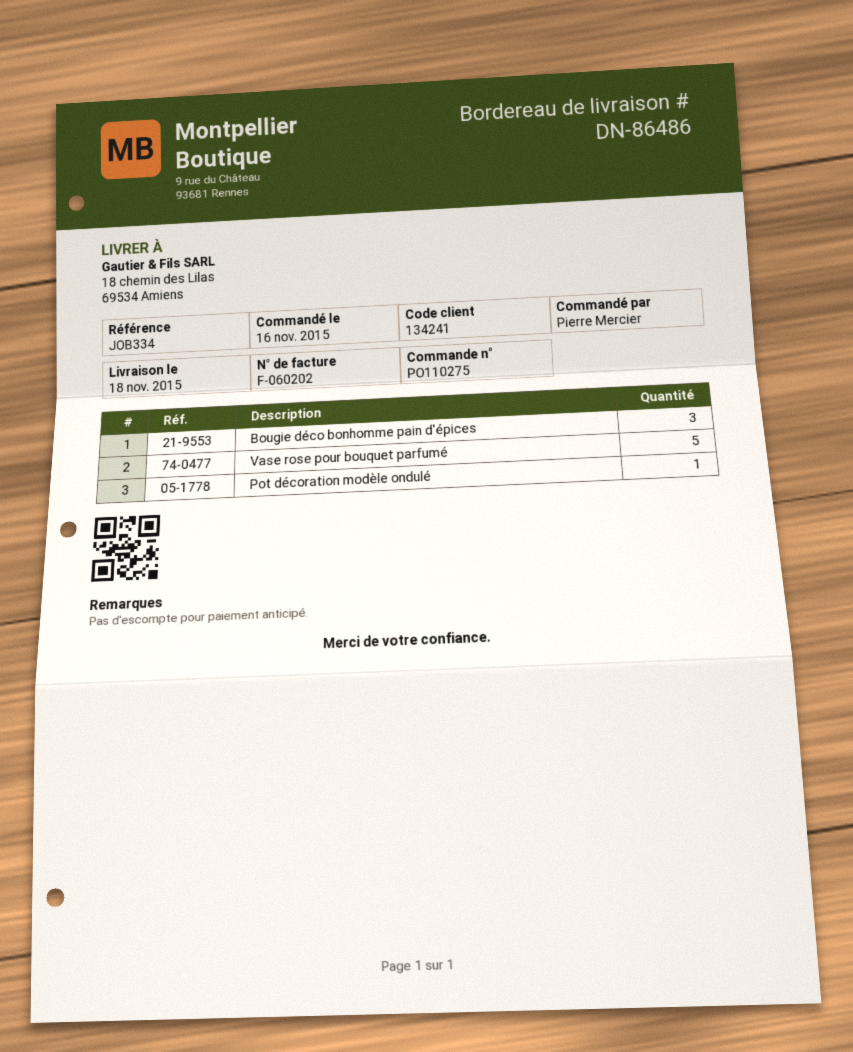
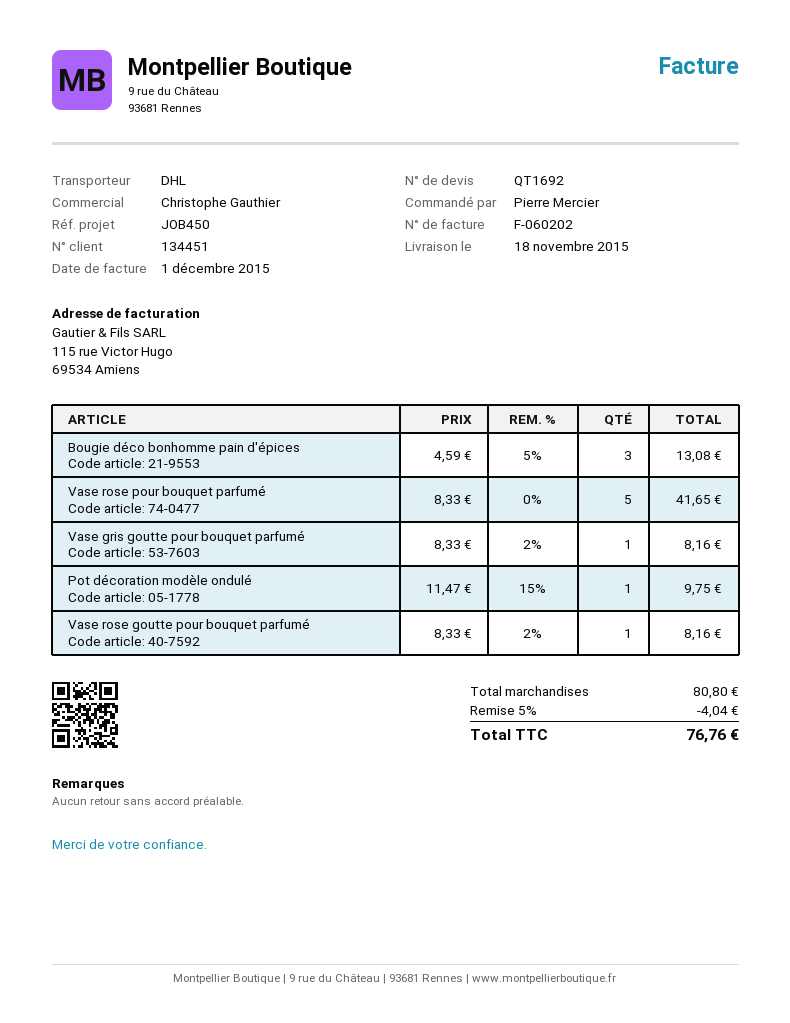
customer number: 134241 -> 134451
reference: JOB334 -> JOB450
Vase gris goutte pour bouquet parfumé: none -> 1
Vase rose goutte pour bouquet parfumé: none -> 1

